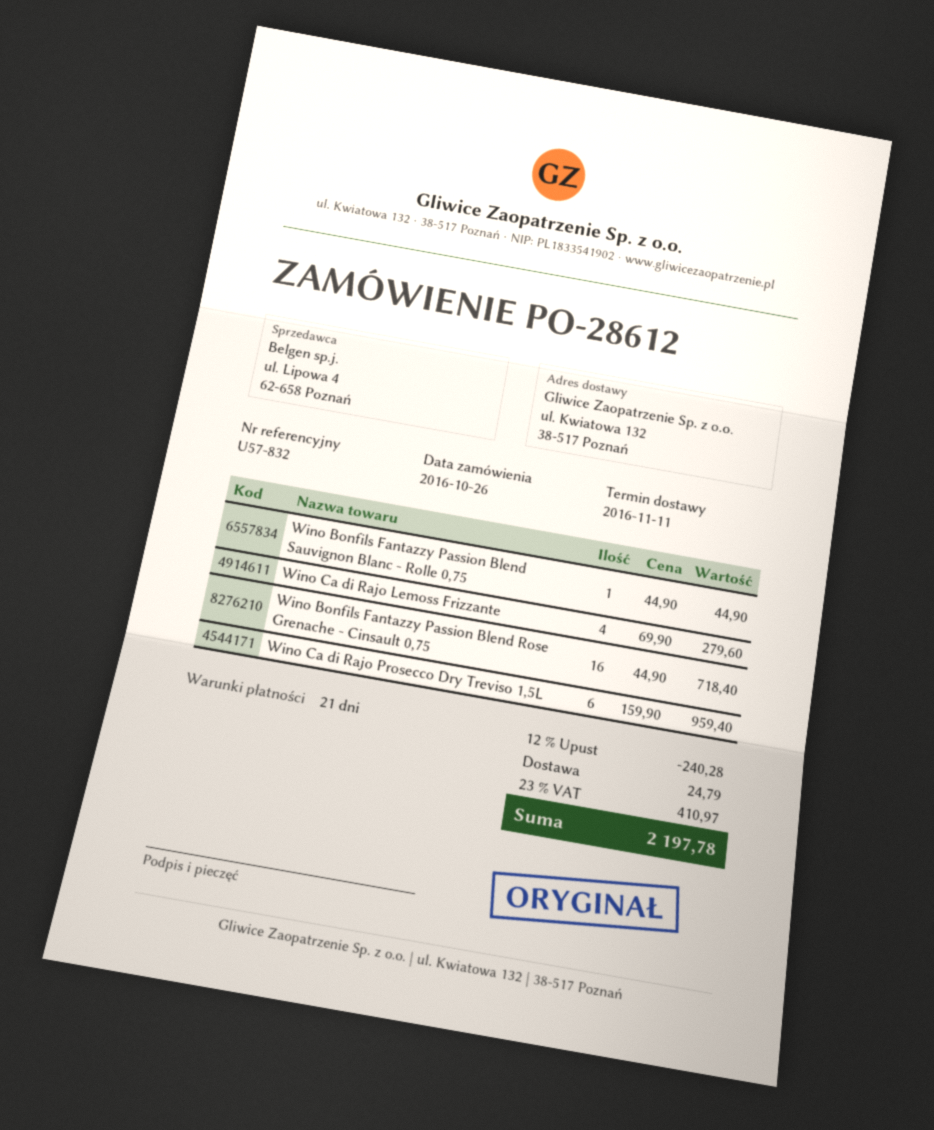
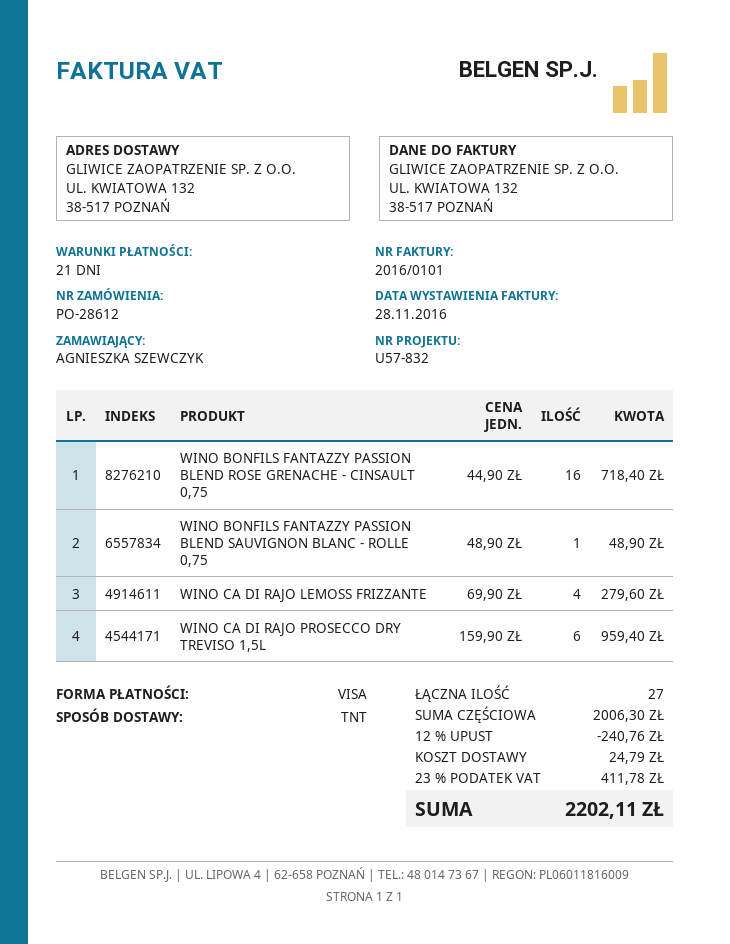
Wino Bonfils Fantazzy Passion Blend Sauvignon Blanc - Rolle 0,75: 1 x 44.90 = 44.90 -> 1 x 48.90 = 48.90
discount: 12% = 240.28 -> 12% = 240.76
tax: 23% = 410.97 -> 23% = 411.78
total: 2197.78 -> 2202.11

